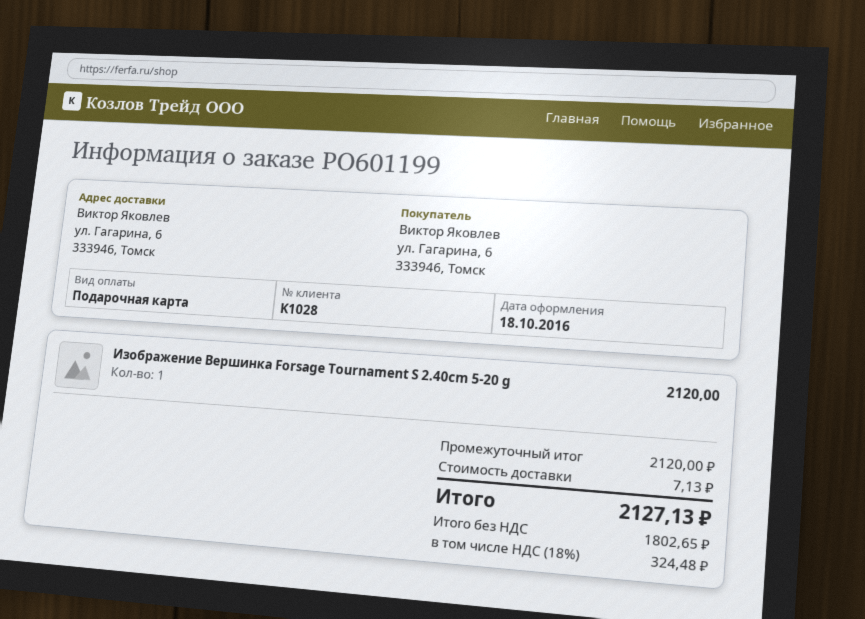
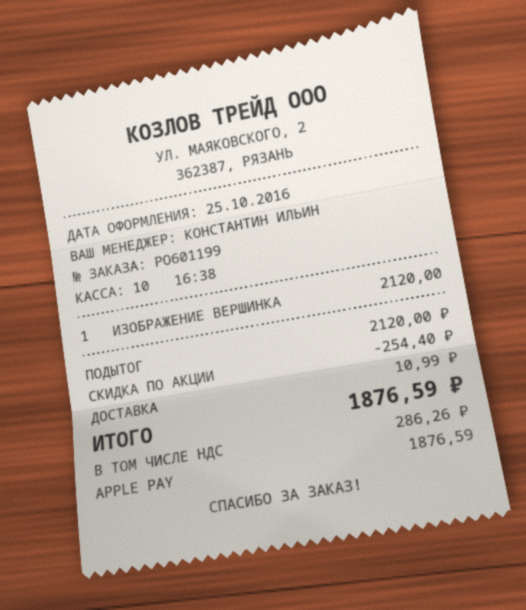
order date: 2016-10-18 -> 2016-10-25
payment method: gift card -> Apple Pay
discount: none -> 254.40
shipping: 7.13 -> 10.99
tax: 324.48 -> 286.26
total: 2127.13 -> 1876.59

